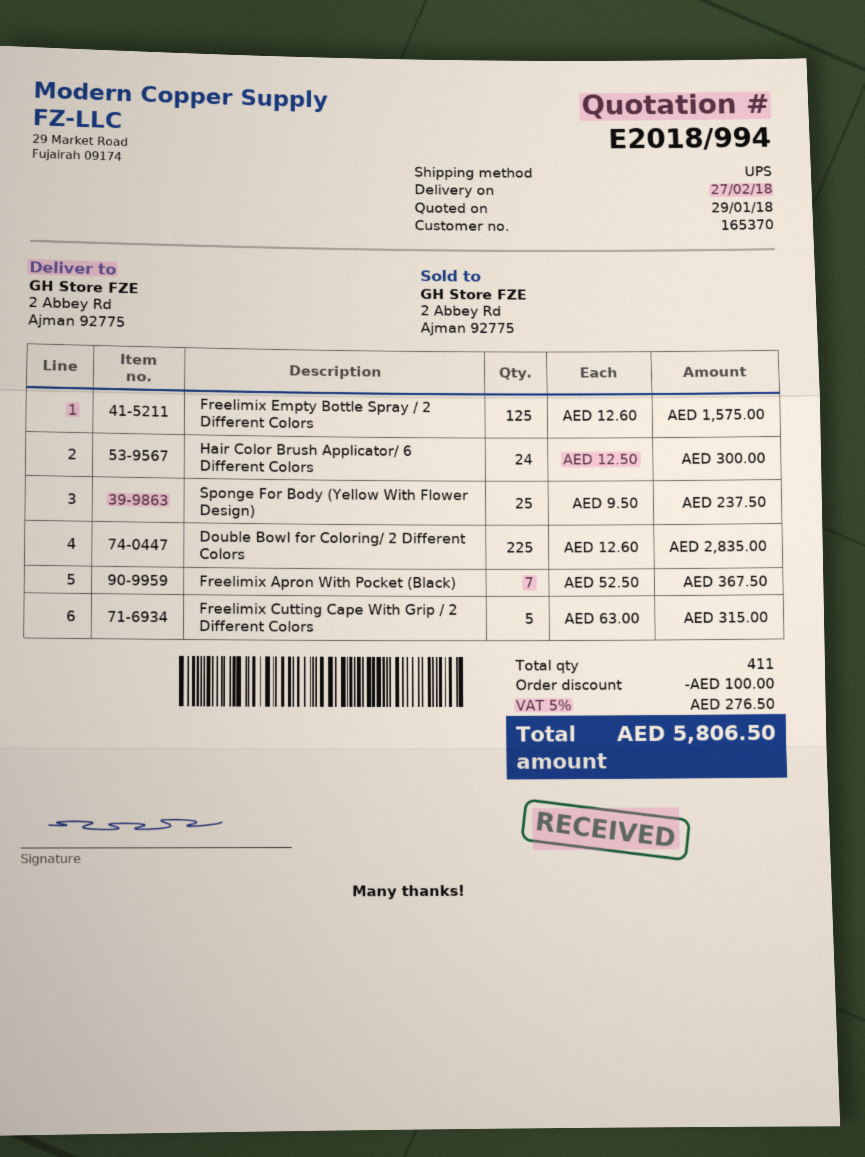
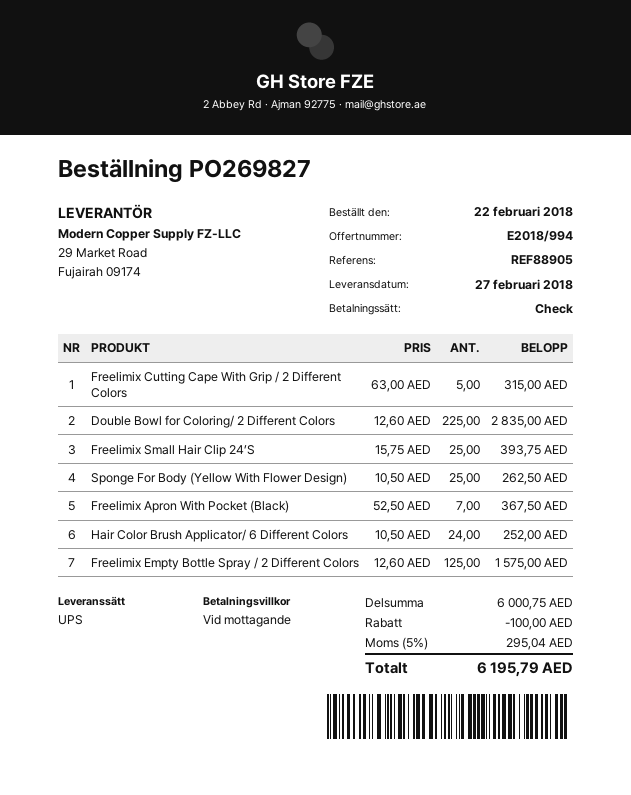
Hair Color Brush Applicator/ 6 Different Colors: 24 x 12.50 = 300.00 -> 24 x 10.50 = 252.00
Sponge For Body (Yellow With Flower Design): 25 x 9.50 = 237.50 -> 25 x 10.50 = 262.50
Freelimix Small Hair Clip 24’S: none -> 25 x 15.75 = 393.75
tax: 5% = 276.50 -> 5% = 295.04
total: 5806.50 -> 6195.79

